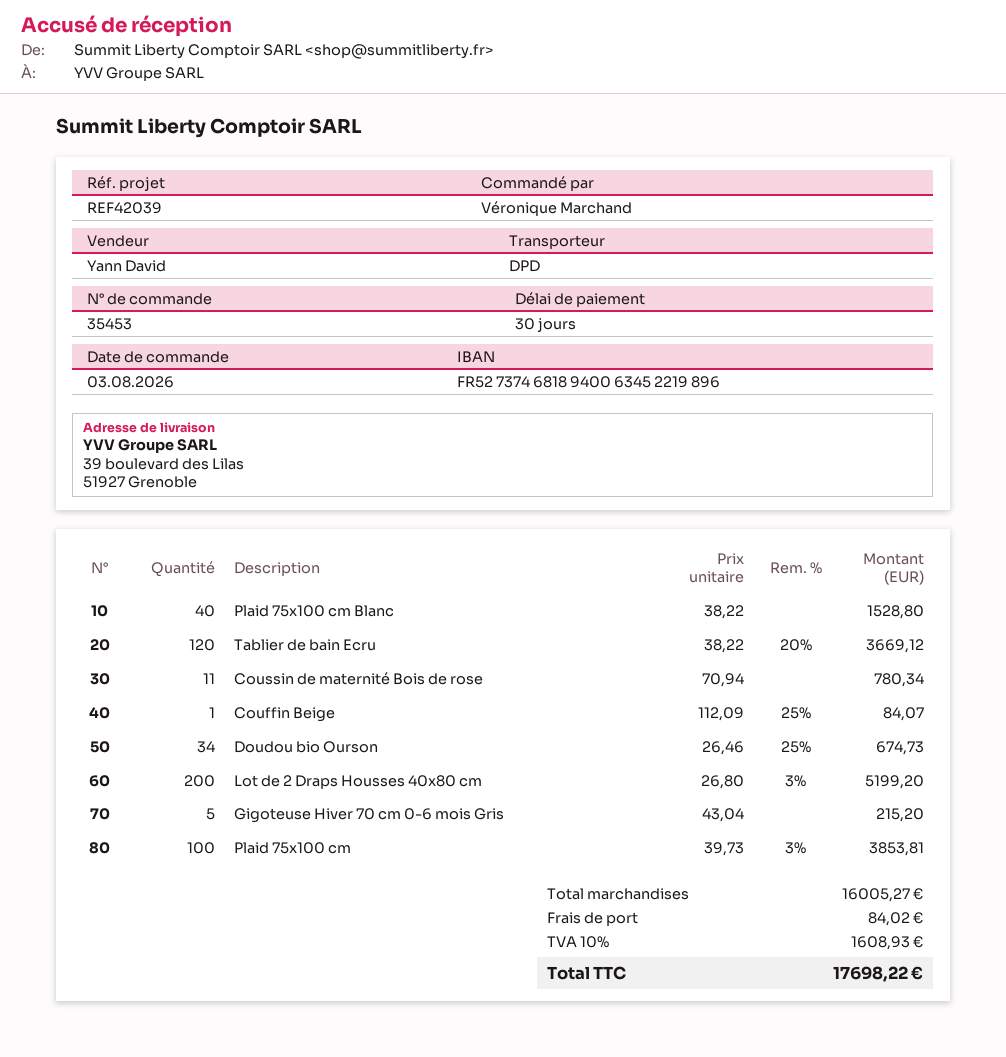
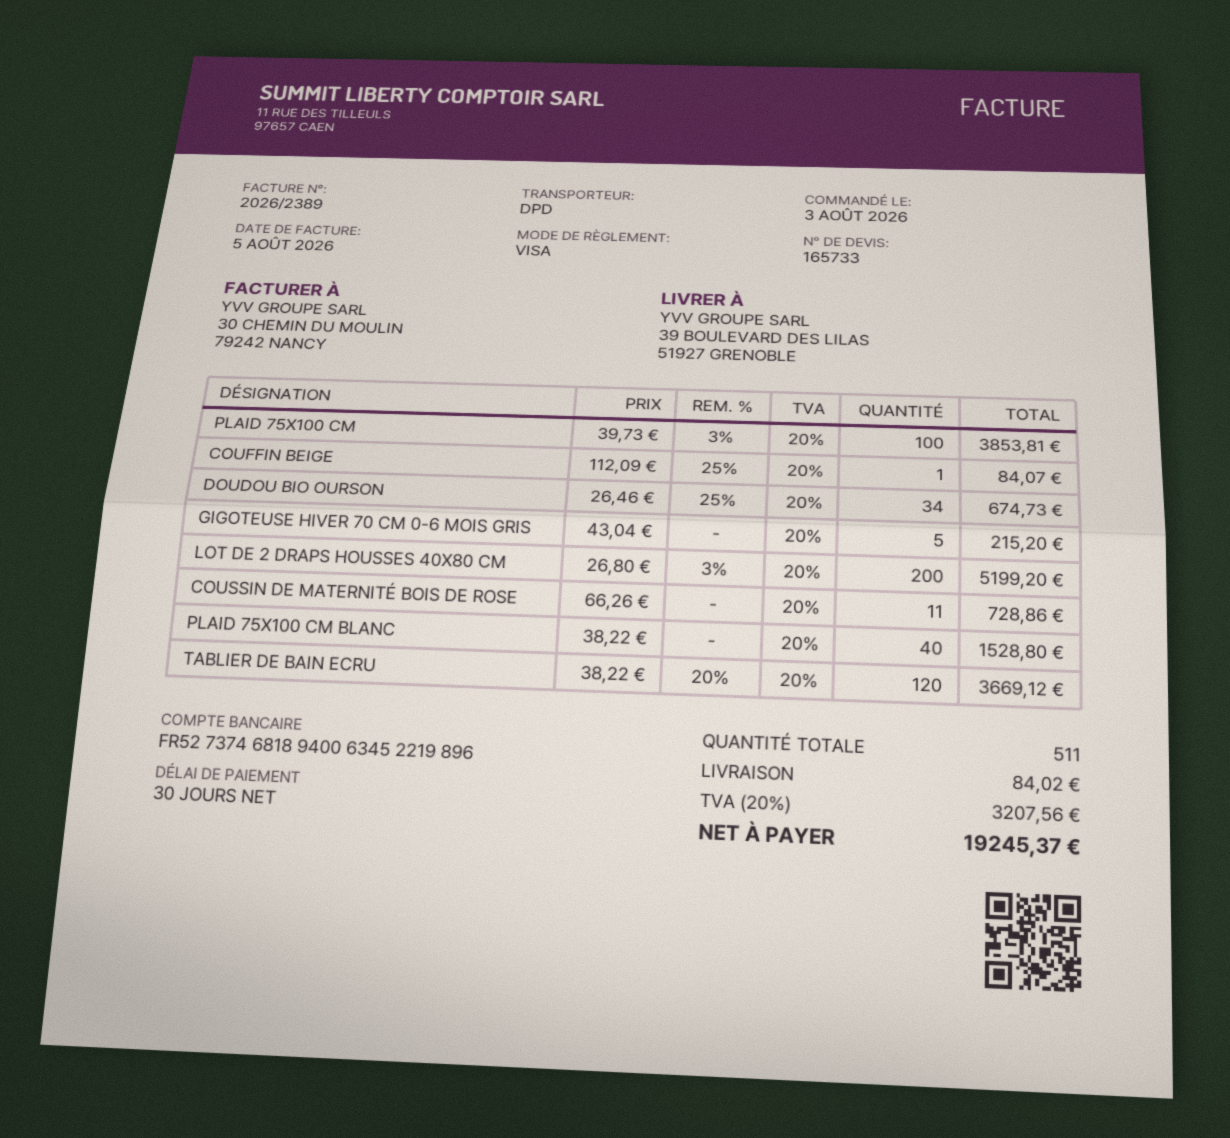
Coussin de maternité Bois de rose: 11 x 70.94 = 780.34 -> 11 x 66.26 = 728.86
tax: 10% = 1608.93 -> 20% = 3207.56
total: 17698.22 -> 19245.37

